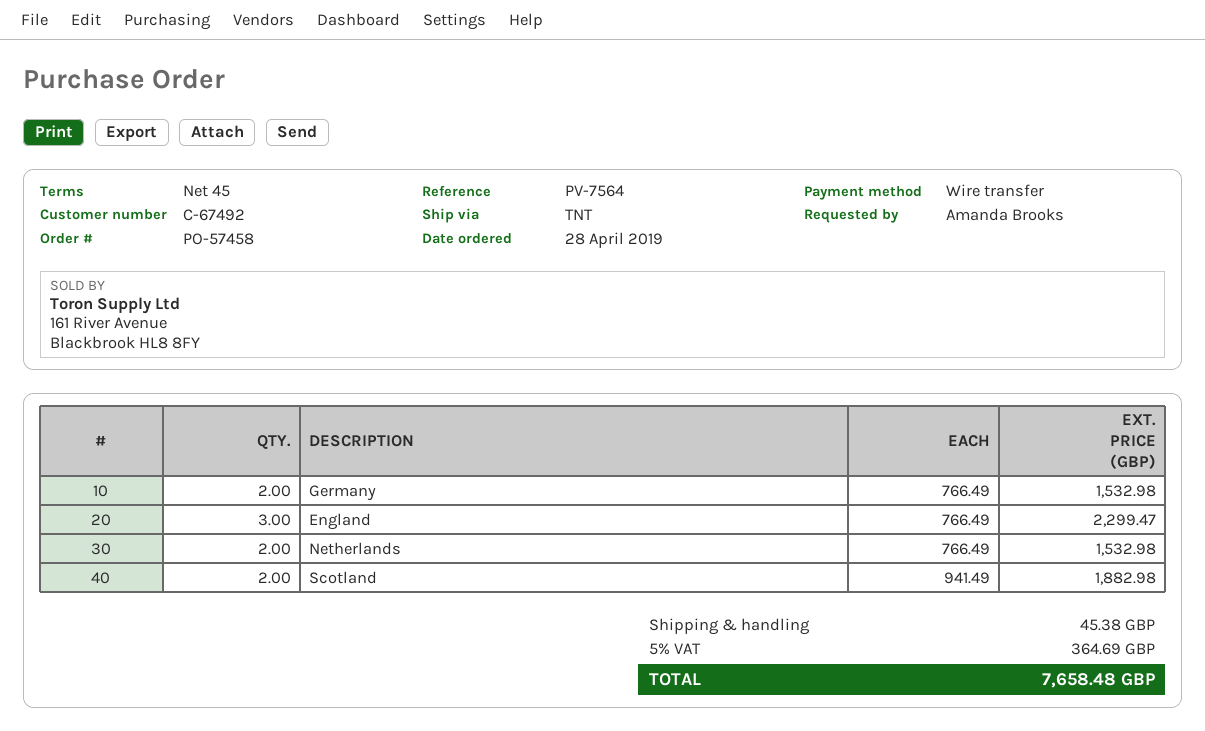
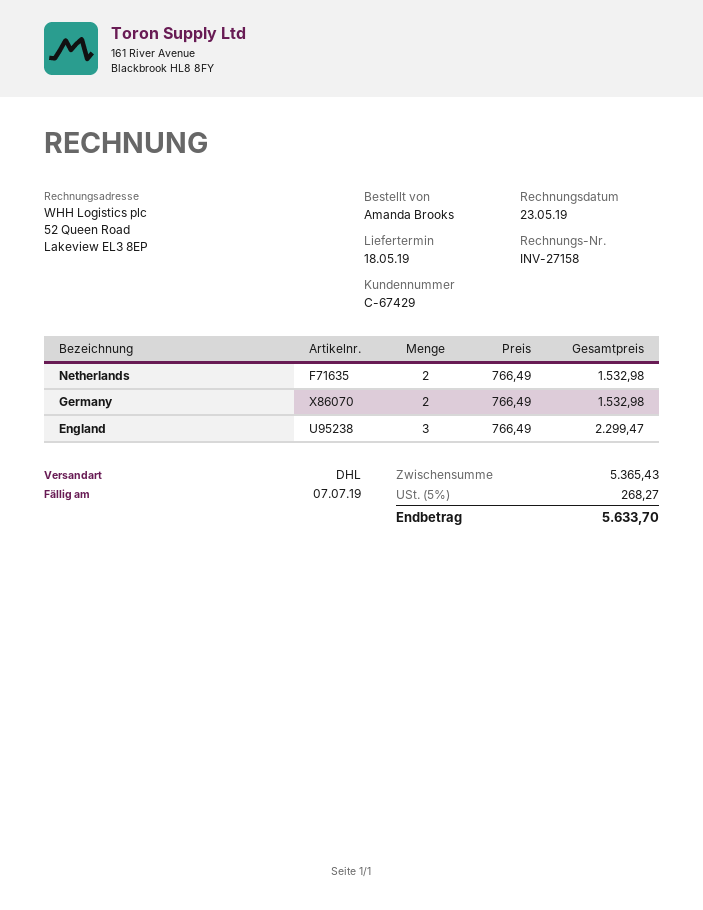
customer number: C-67492 -> C-67429
shipping method: TNT -> DHL
Scotland: 2 x 941.49 = 1882.98 -> none
shipping: 45.38 -> none
tax: 5% = 364.69 -> 5% = 268.27
total: 7658.48 -> 5633.70

